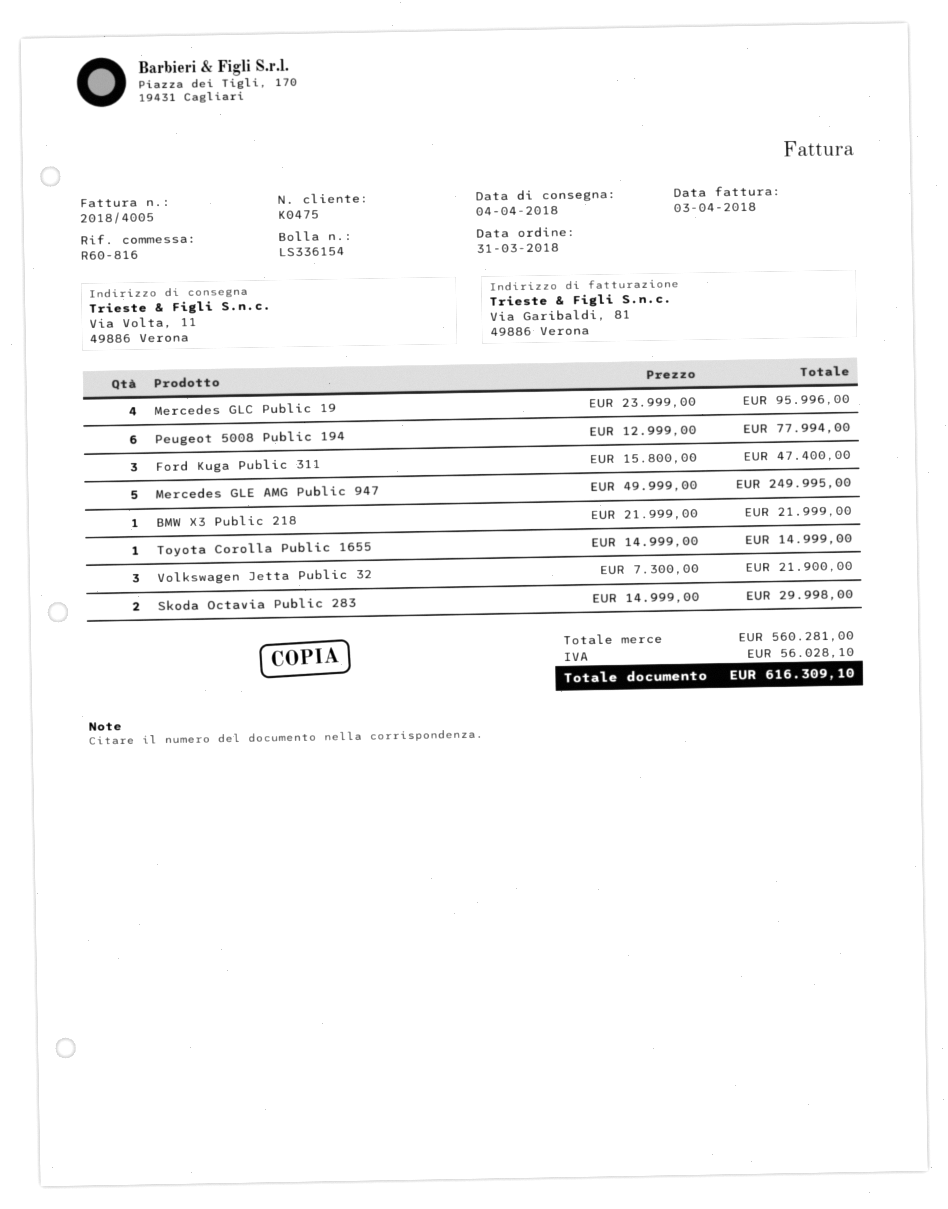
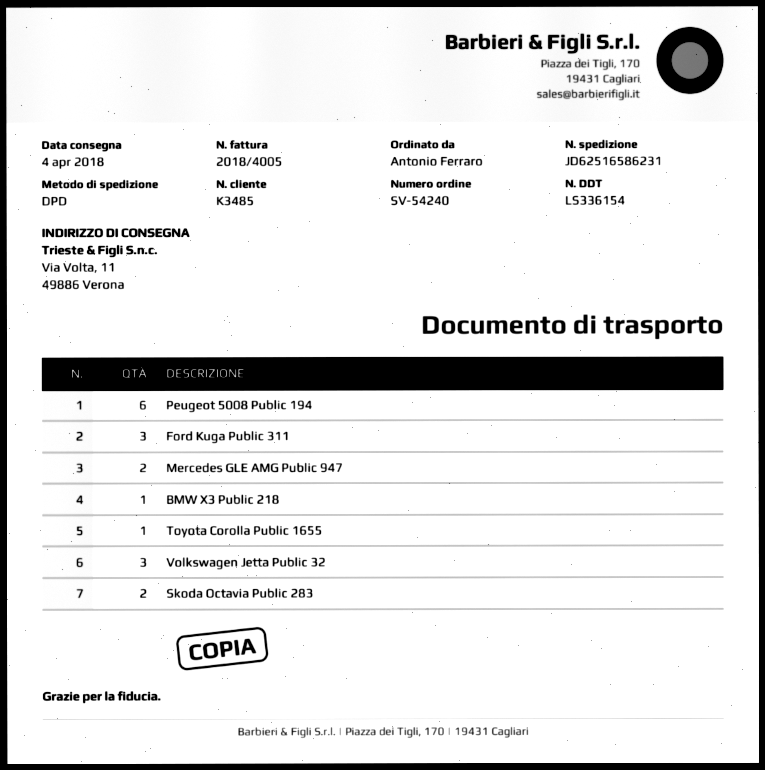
customer number: K0475 -> K3485
Mercedes GLC Public 19: 4 -> none
Mercedes GLE AMG Public 947: 5 -> 2

